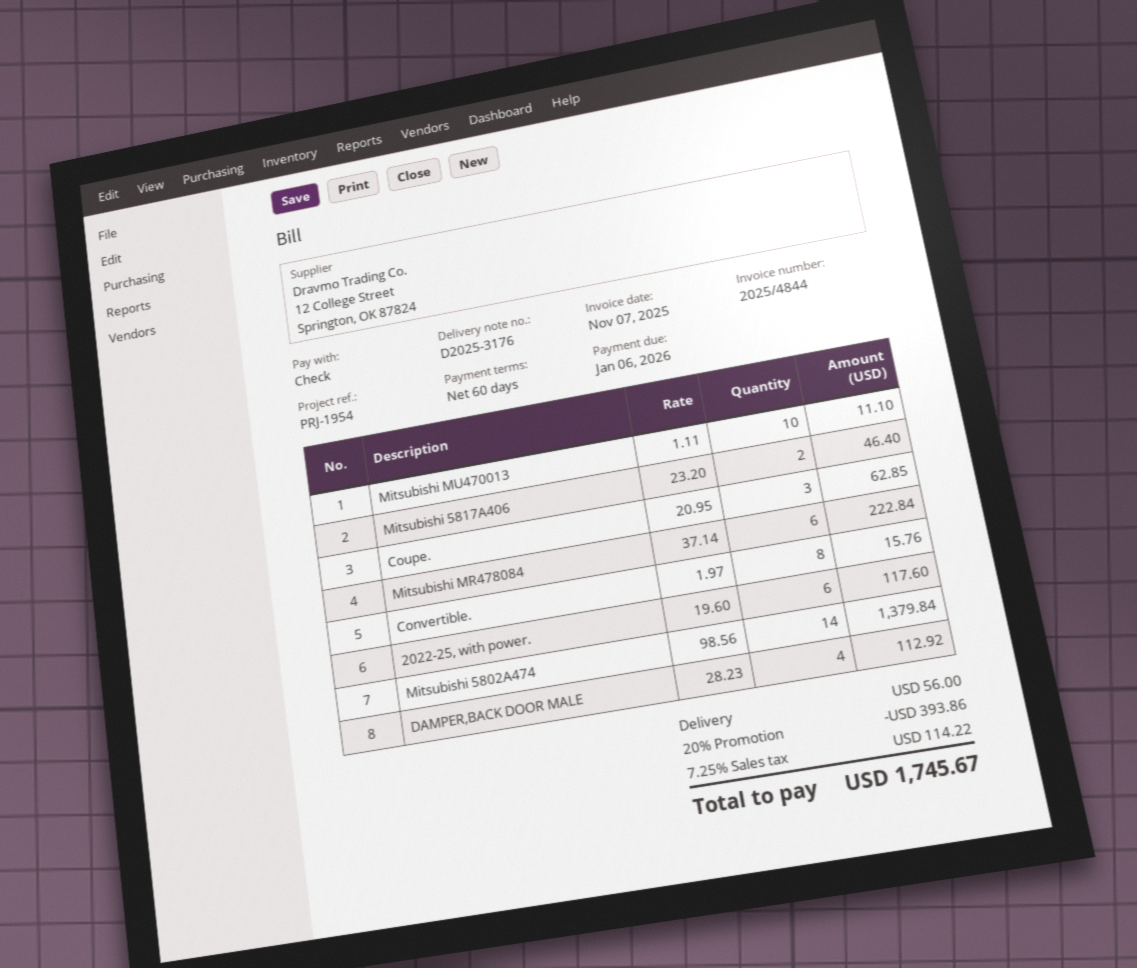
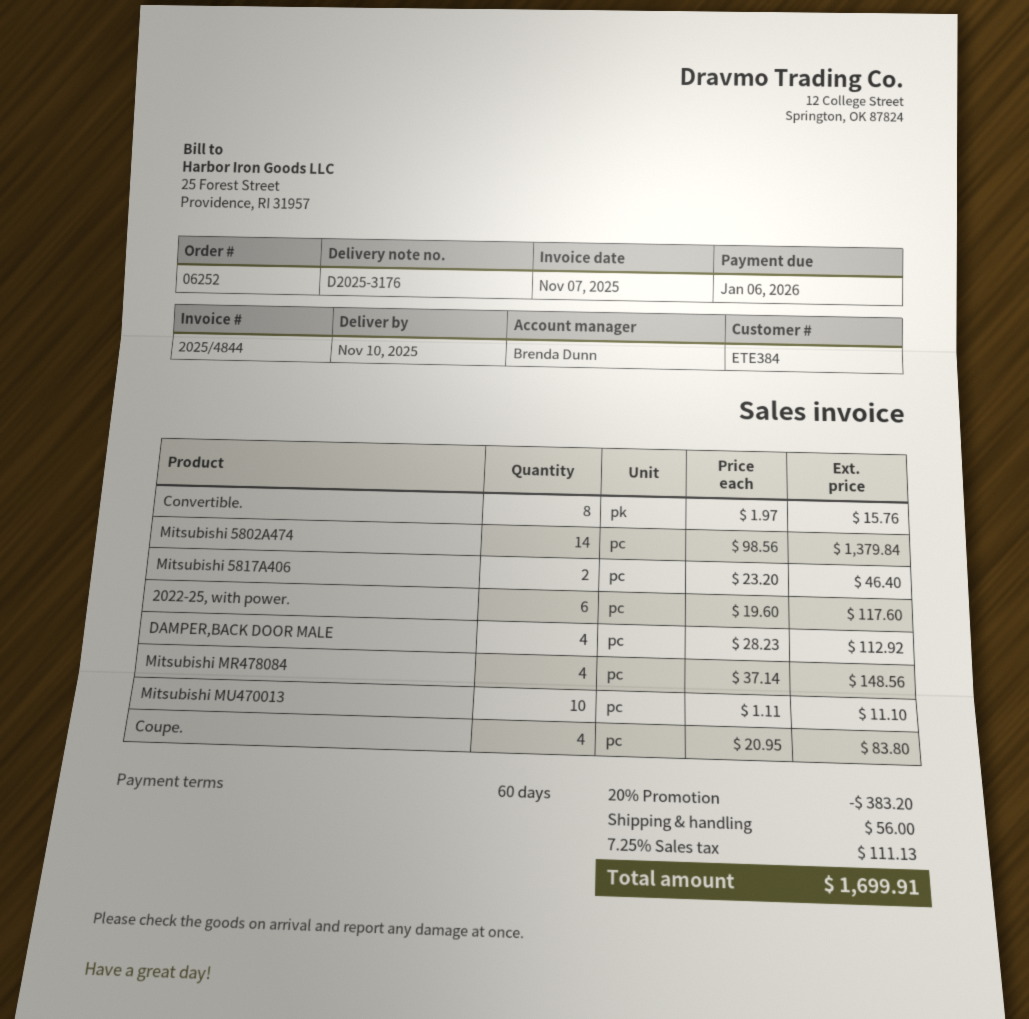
Coupe.: 3 x 20.95 = 62.85 -> 4 x 20.95 = 83.80
Mitsubishi MR478084: 6 x 37.14 = 222.84 -> 4 x 37.14 = 148.56
discount: 20% = 393.86 -> 20% = 383.20
tax: 7.25% = 114.22 -> 7.25% = 111.13
total: 1745.67 -> 1699.91

